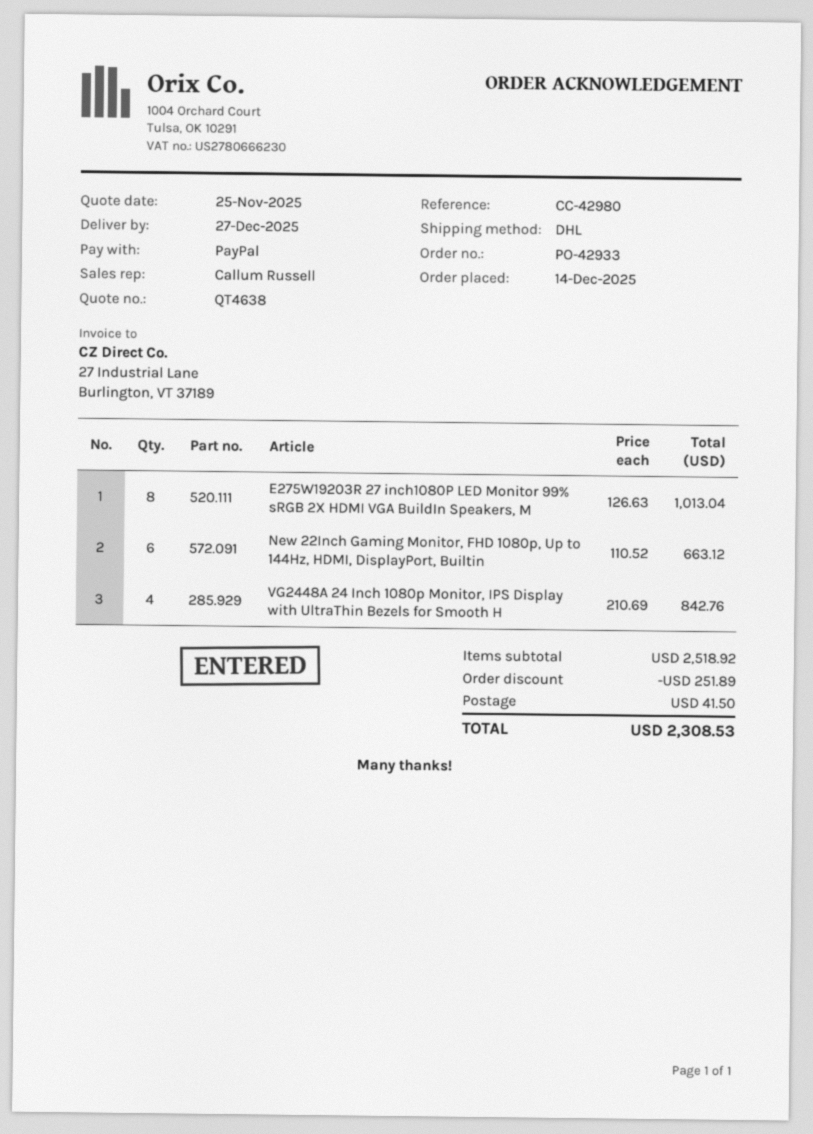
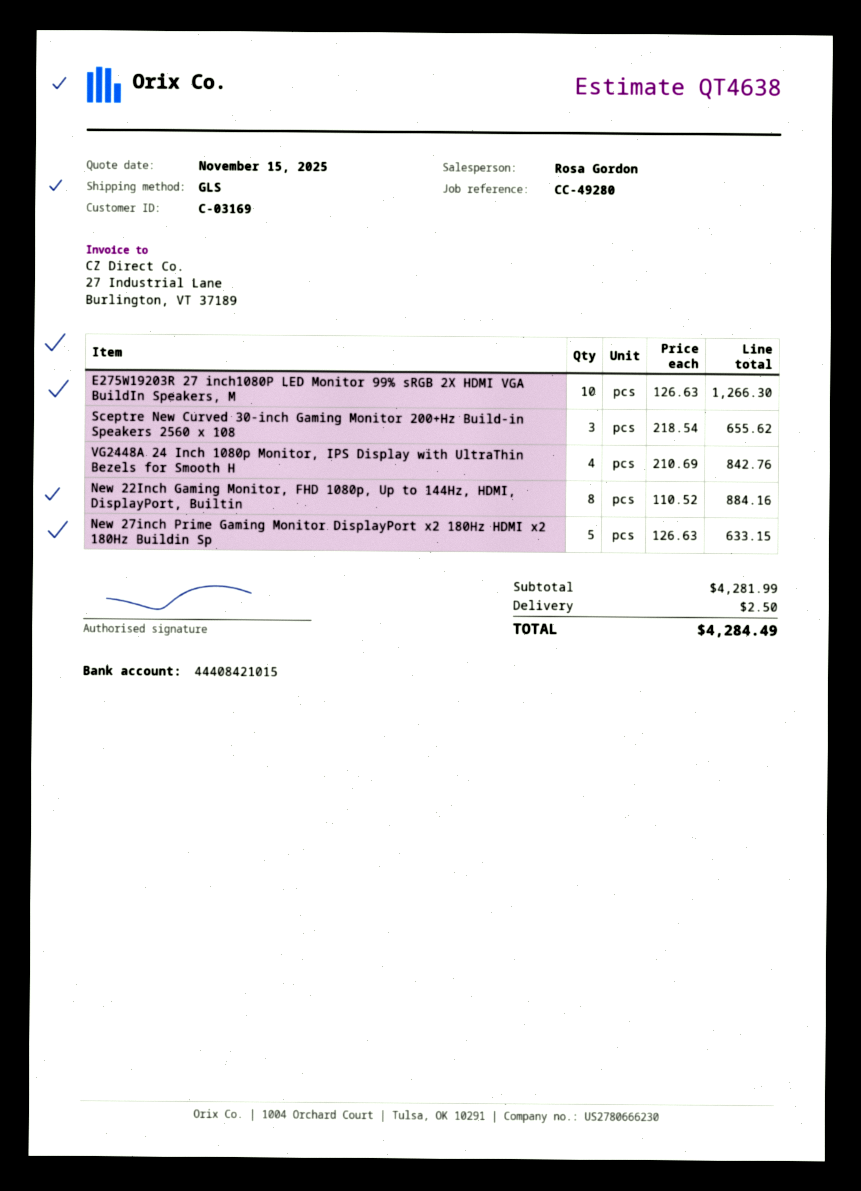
quote date: 2025-11-25 -> 2025-11-15
reference: CC-42980 -> CC-49280
sales rep: Callum Russell -> Rosa Gordon
shipping method: DHL -> GLS
E275W19203R 27 inch1080P LED Monitor 99% sRGB 2X HDMI VGA BuildIn Speakers, M: 8 x 126.63 = 1013.04 -> 10 x 126.63 = 1266.30
New 22Inch Gaming Monitor, FHD 1080p, Up to 144Hz, HDMI, DisplayPort, Builtin: 6 x 110.52 = 663.12 -> 8 x 110.52 = 884.16
Sceptre New Curved 30-inch Gaming Monitor 200+Hz Build-in Speakers 2560 x 108: none -> 3 x 218.54 = 655.62
New 27inch Prime Gaming Monitor DisplayPort x2 180Hz HDMI x2 180Hz Buildin Sp: none -> 5 x 126.63 = 633.15
subtotal: 2518.92 -> 4281.99
discount: 251.89 -> none
shipping: 41.50 -> 2.50
total: 2308.53 -> 4284.49

